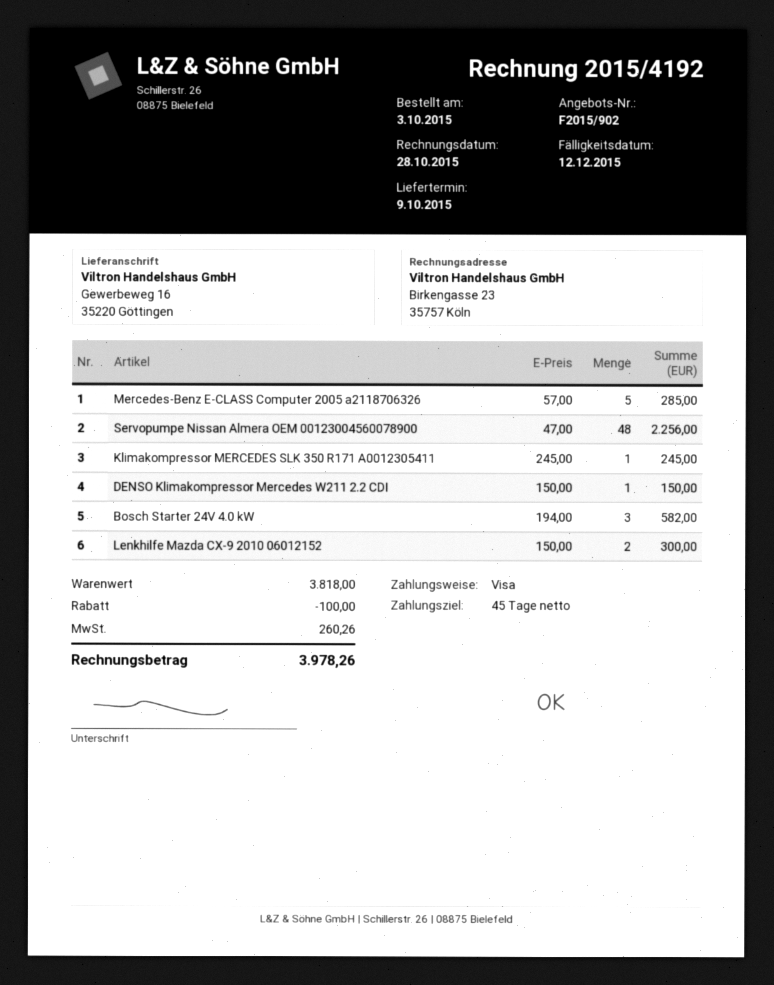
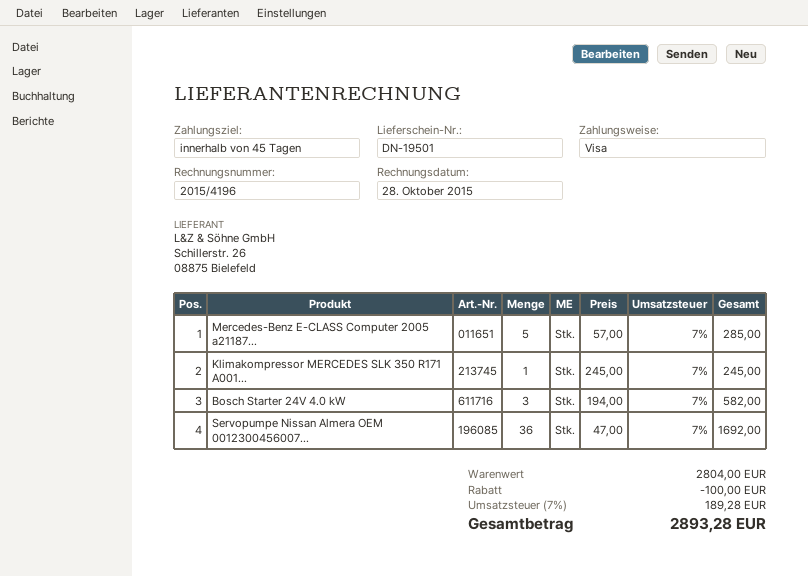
invoice number: 2015/4192 -> 2015/4196
Servopumpe Nissan Almera OEM 00123004560078900: 48 x 47.00 = 2256.00 -> 36 x 47.00 = 1692.00
DENSO Klimakompressor Mercedes W211 2.2 CDI: 1 x 150.00 = 150.00 -> none
Lenkhilfe Mazda CX-9 2010 06012152: 2 x 150.00 = 300.00 -> none
subtotal: 3818.00 -> 2804.00
tax: 260.26 -> 189.28
total: 3978.26 -> 2893.28

